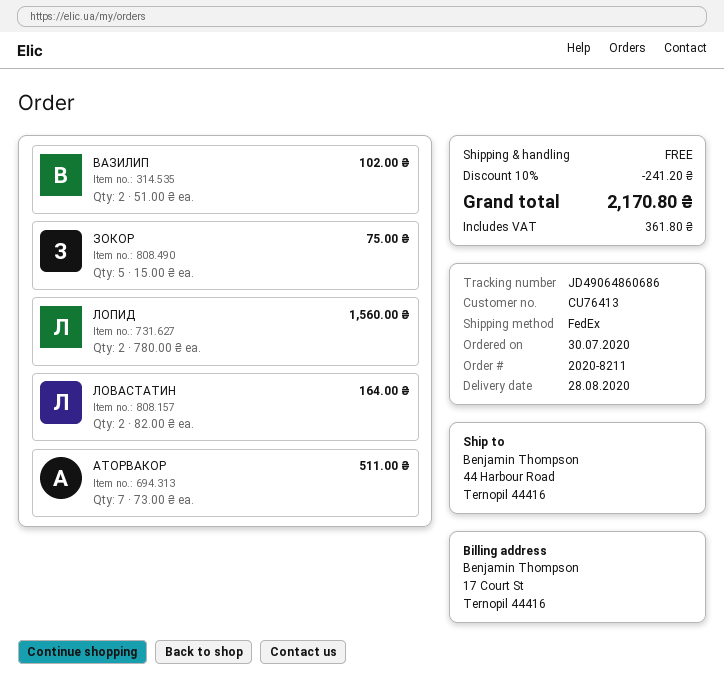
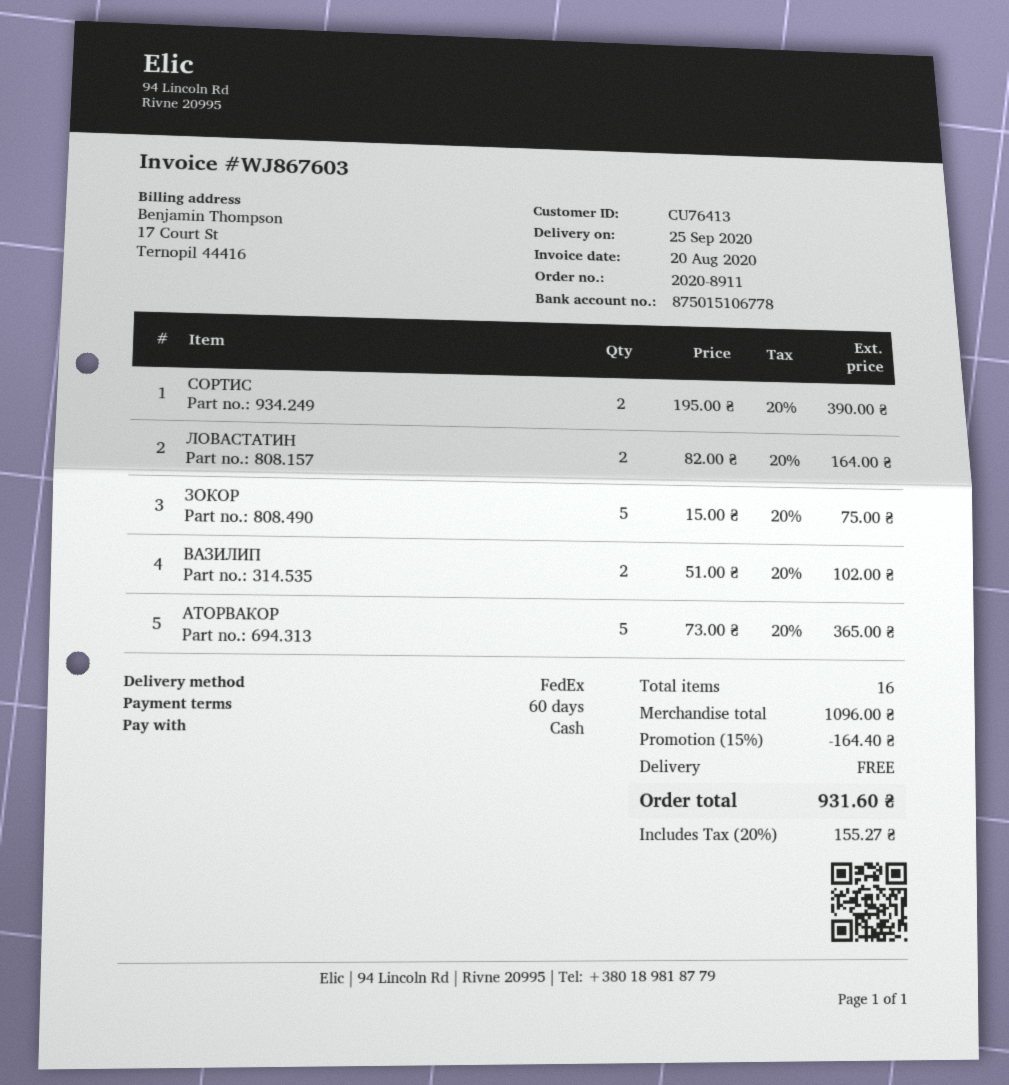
order number: 2020-8211 -> 2020-8911
delivery date: 2020-08-28 -> 2020-09-25
ЛОПИД: 2 x 780.00 = 1560.00 -> none
АТОРВАКОР: 7 x 73.00 = 511.00 -> 5 x 73.00 = 365.00
СОРТИС: none -> 2 x 195.00 = 390.00
discount: 10% = 241.20 -> 15% = 164.40
tax: 361.80 -> 155.27
total: 2170.80 -> 931.60

